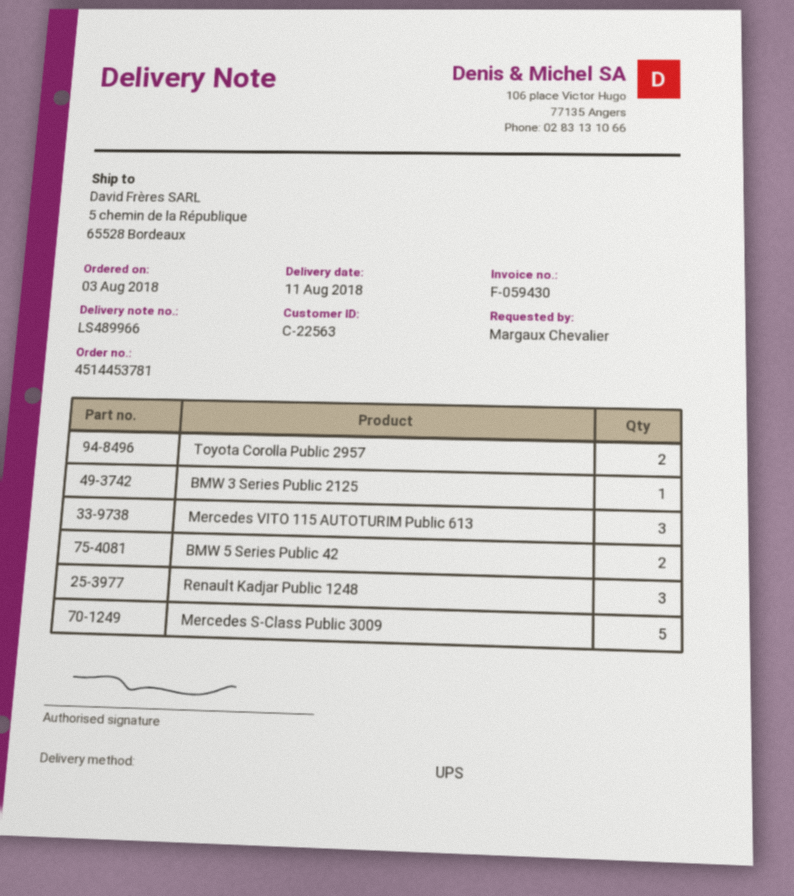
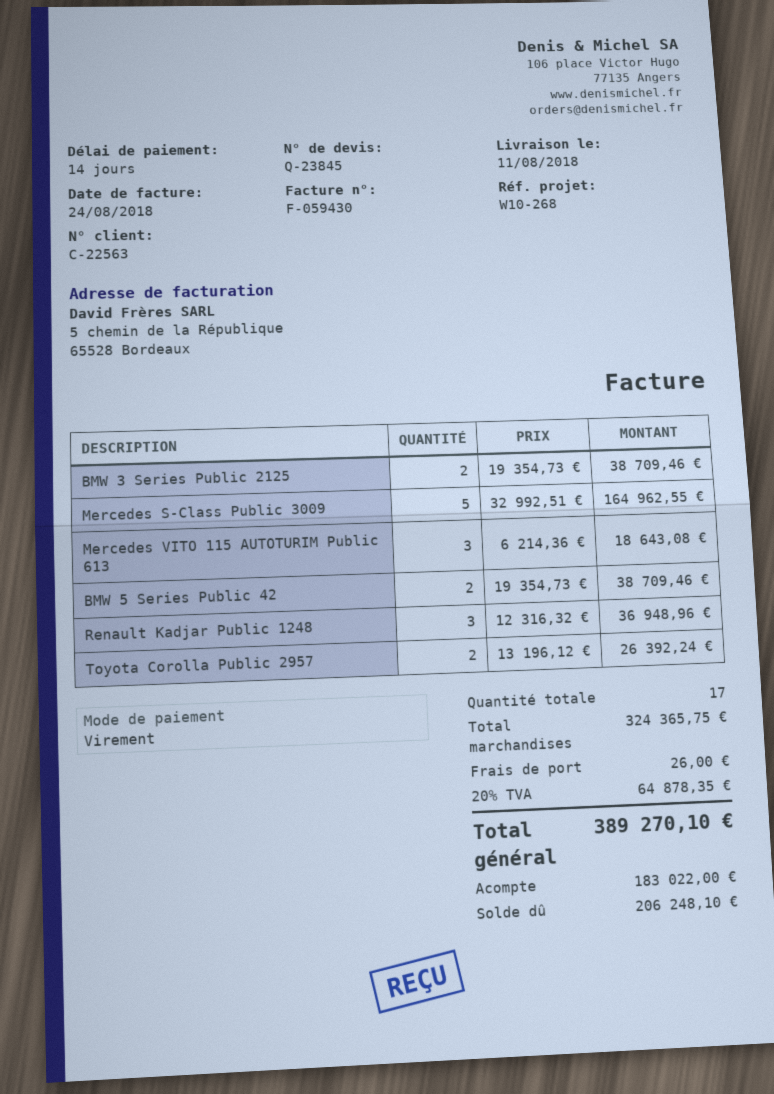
BMW 3 Series Public 2125: 1 -> 2

